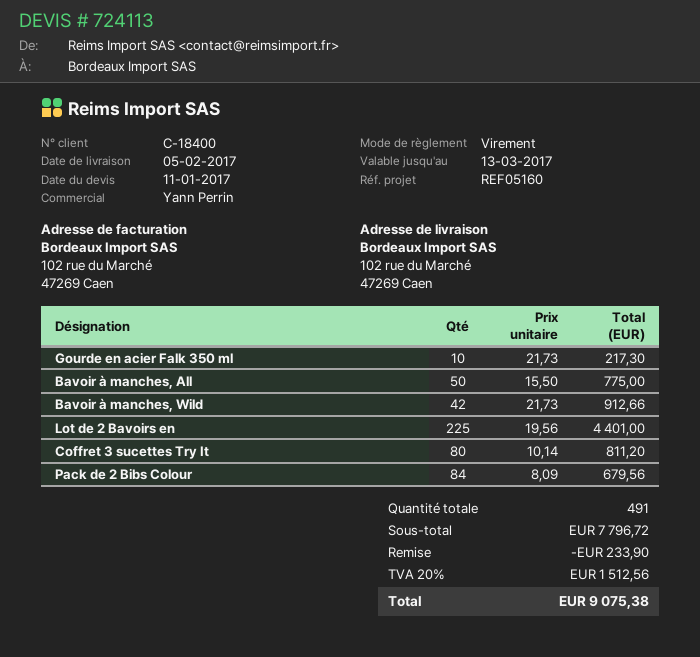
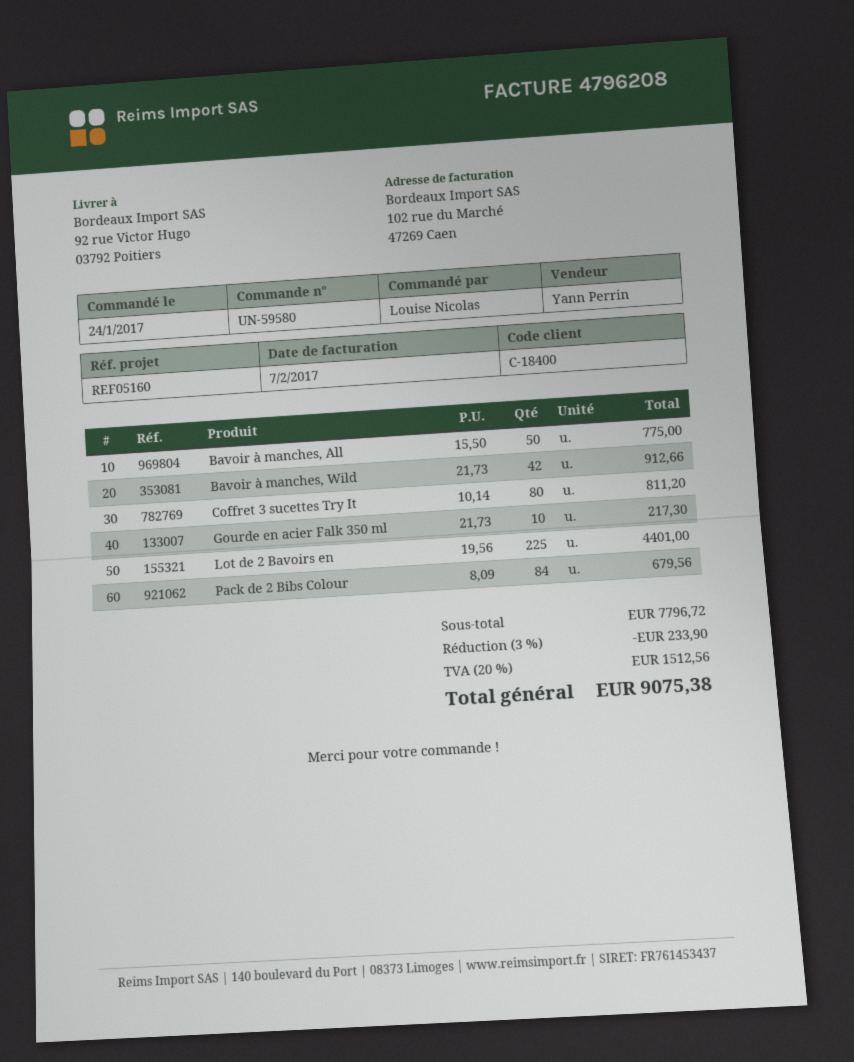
ship to: 102 rue du Marché, 47269 Caen -> 92 rue Victor Hugo, 03792 Poitiers

